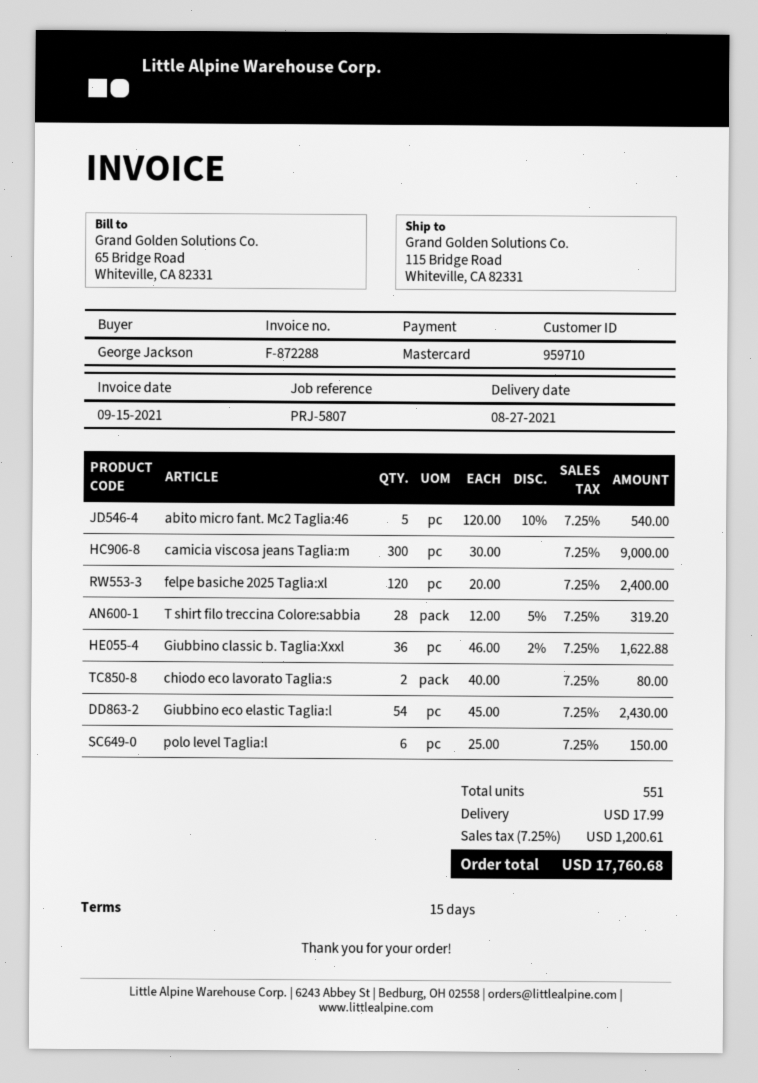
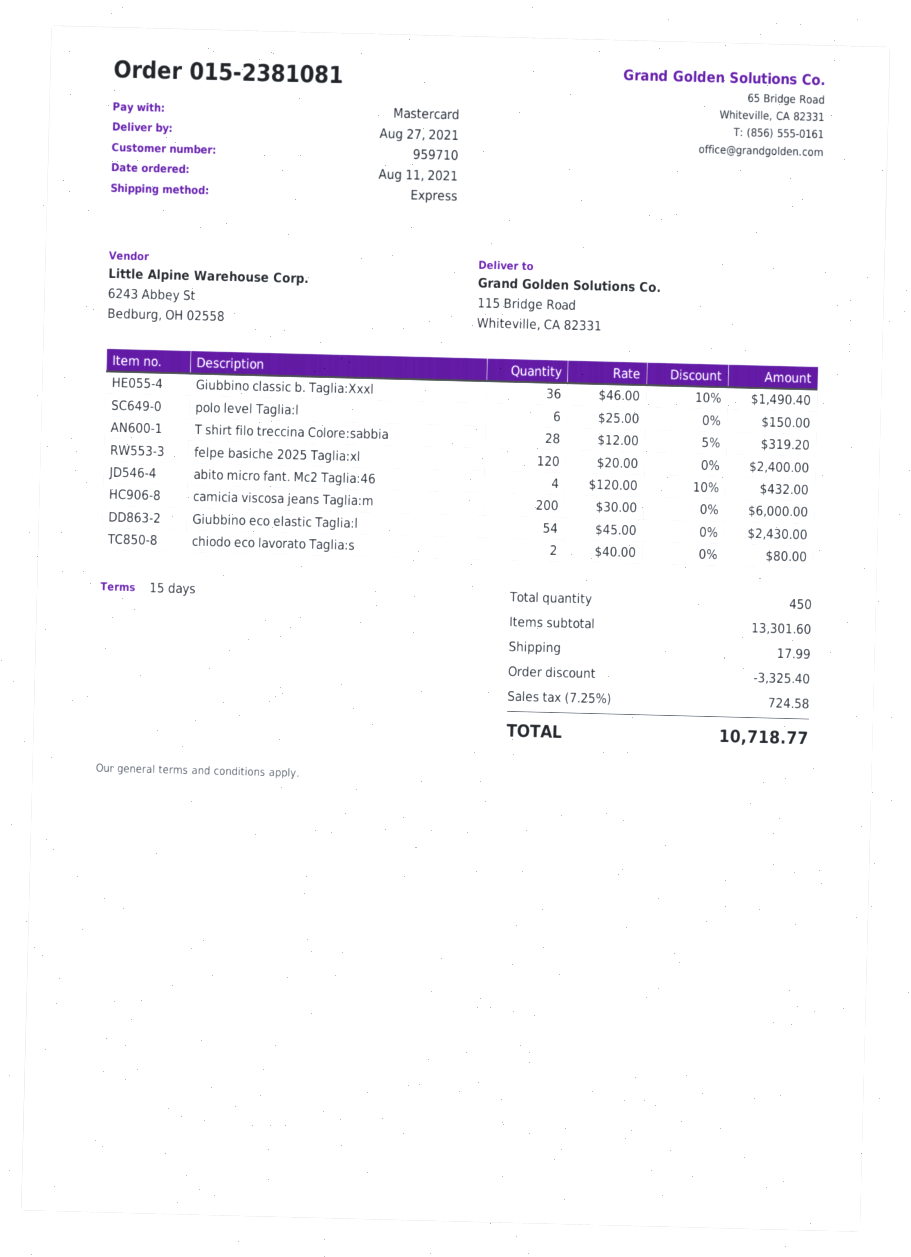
abito micro fant. Mc2 Taglia:46: 5 x 120.00 - 10% = 540.00 -> 4 x 120.00 - 10% = 432.00
camicia viscosa jeans Taglia:m: 300 x 30.00 = 9000.00 -> 200 x 30.00 = 6000.00
Giubbino classic b. Taglia:Xxxl: 36 x 46.00 - 2% = 1622.88 -> 36 x 46.00 - 10% = 1490.40
total quantity: 551 -> 450
discount: none -> 3325.40
tax: 7.25% = 1200.61 -> 7.25% = 724.58
total: 17760.68 -> 10718.77

